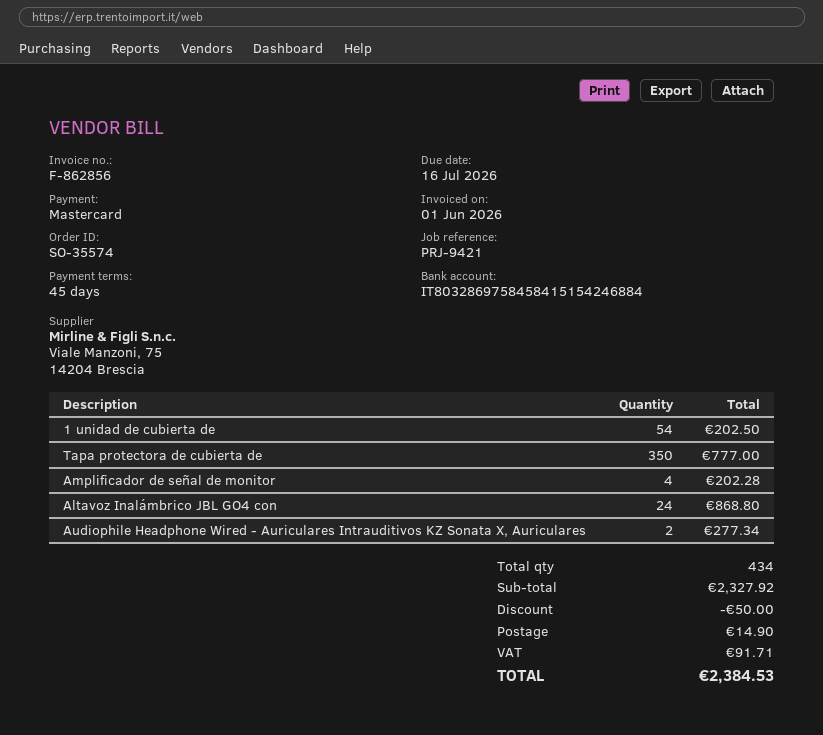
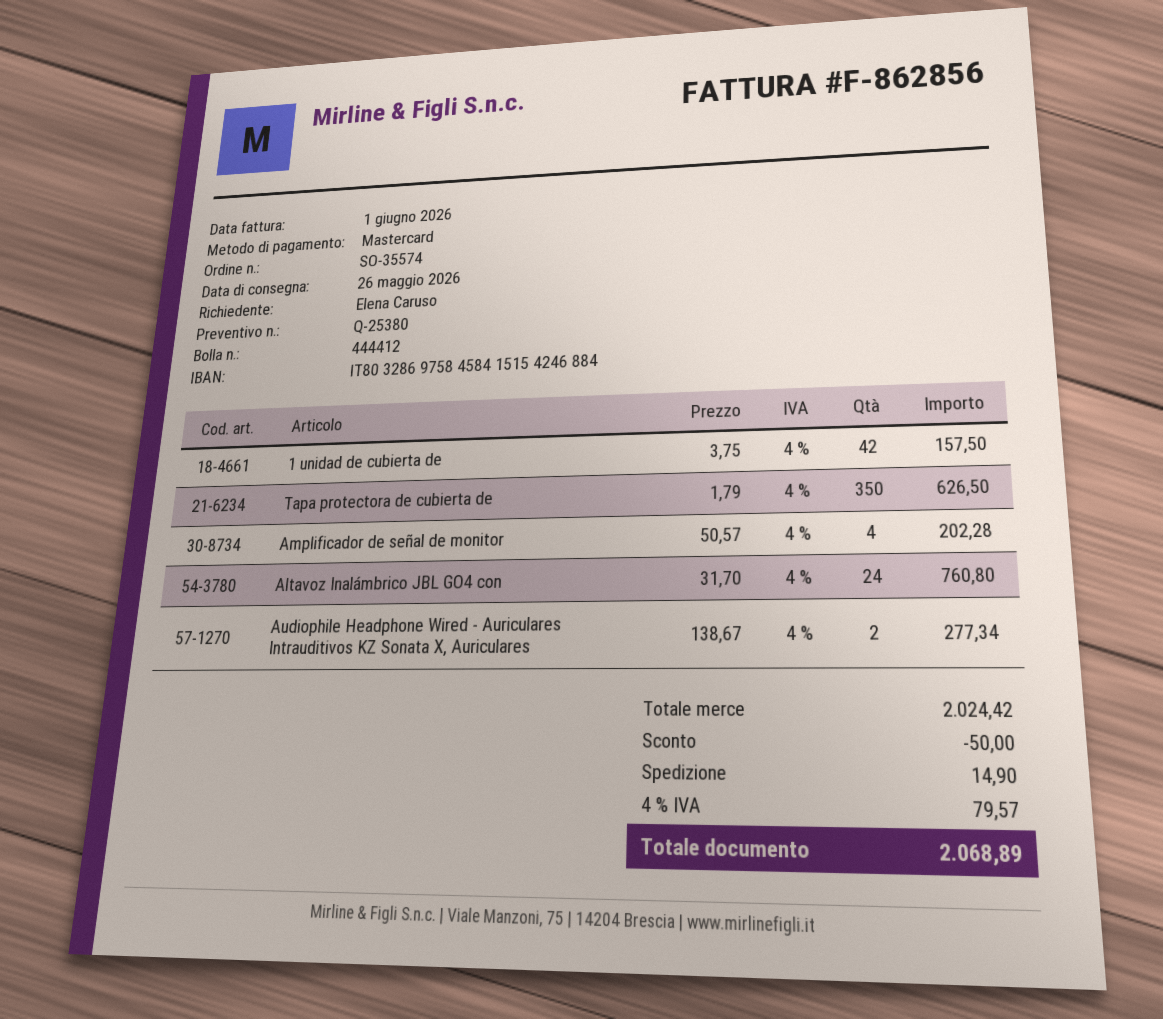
1 unidad de cubierta de: 54 for 202.50 -> 42 for 157.50
Tapa protectora de cubierta de: 350 for 777.00 -> 350 for 626.50
Altavoz Inalámbrico JBL GO4 con: 24 for 868.80 -> 24 for 760.80
subtotal: 2327.92 -> 2024.42
tax: 91.71 -> 79.57
total: 2384.53 -> 2068.89

